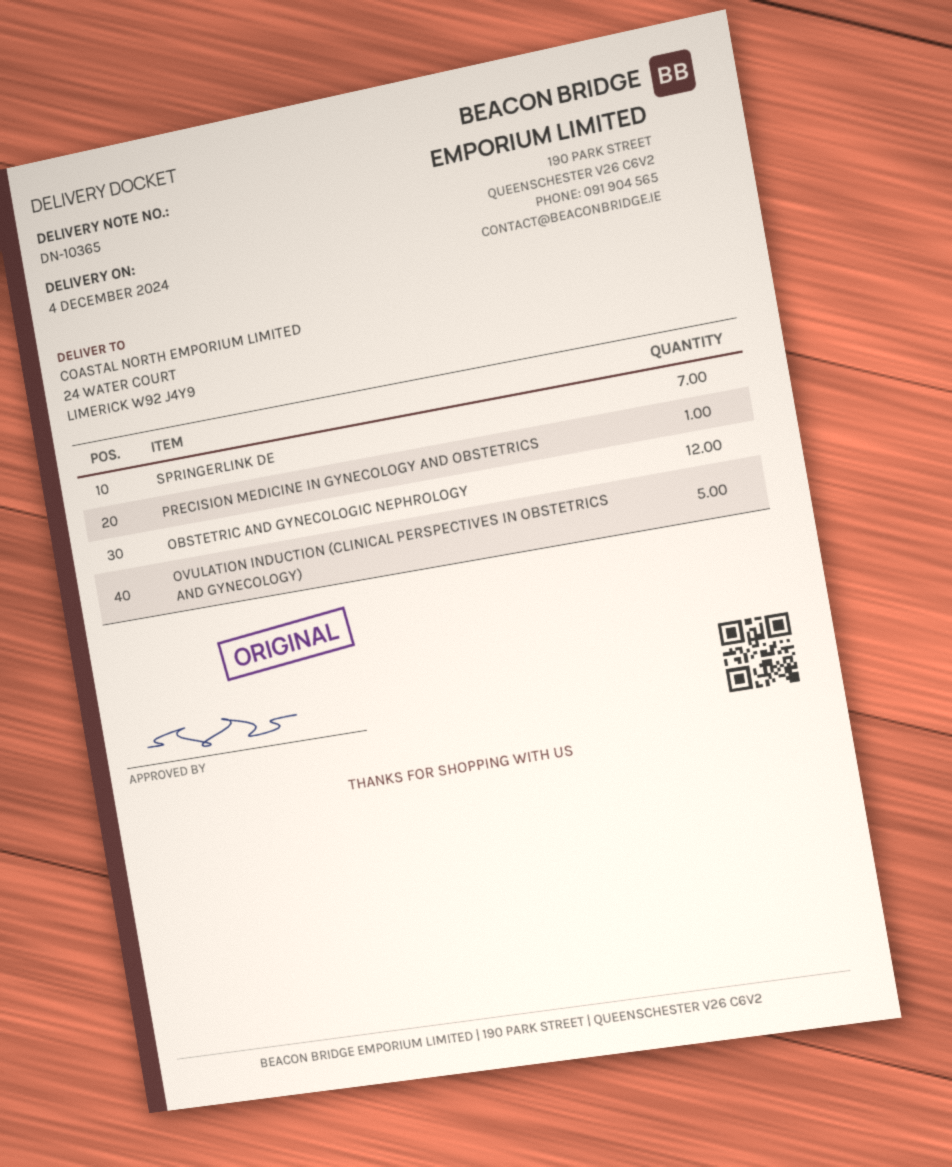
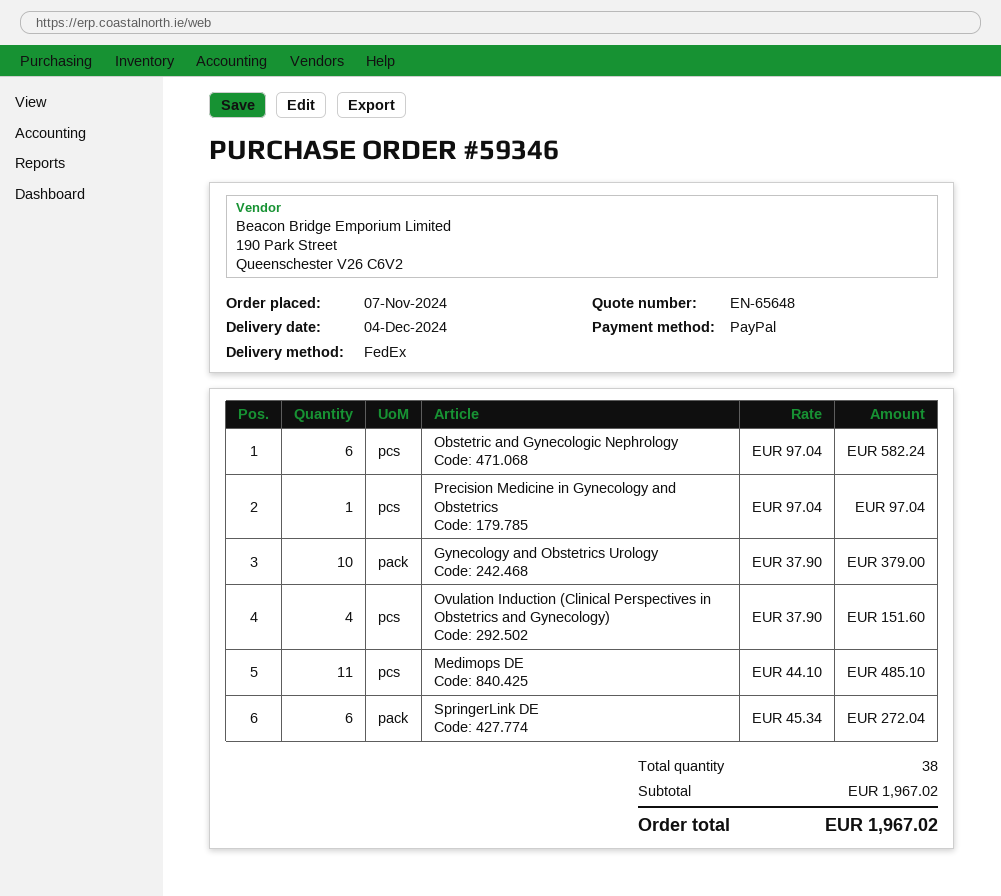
SPRINGERLINK DE: 7 -> 6
OBSTETRIC AND GYNECOLOGIC NEPHROLOGY: 12 -> 6
OVULATION INDUCTION (CLINICAL PERSPECTIVES IN OBSTETRICS AND GYNECOLOGY): 5 -> 4
Gynecology and Obstetrics Urology: none -> 10
Medimops DE: none -> 11

